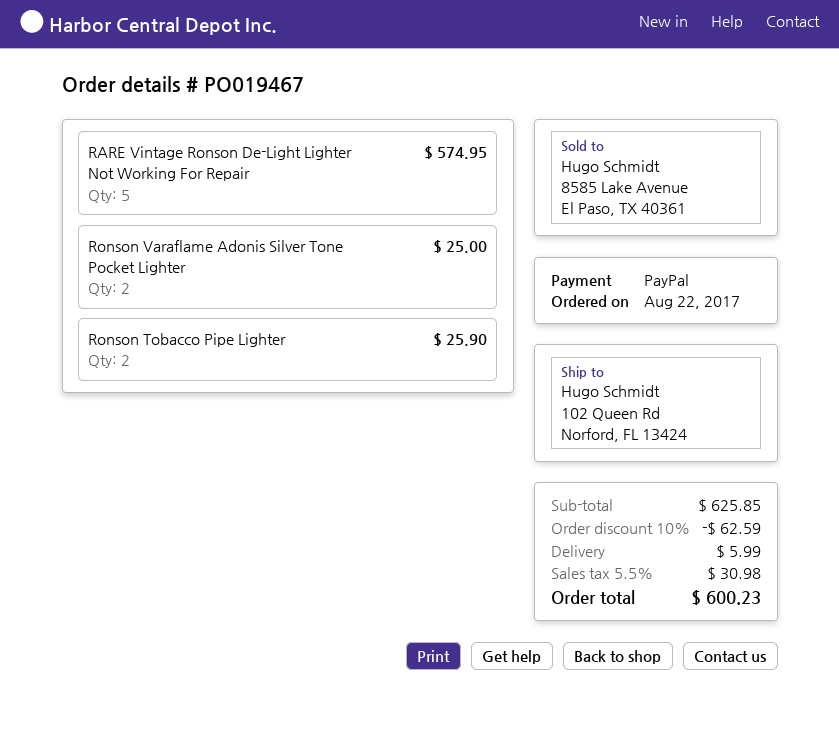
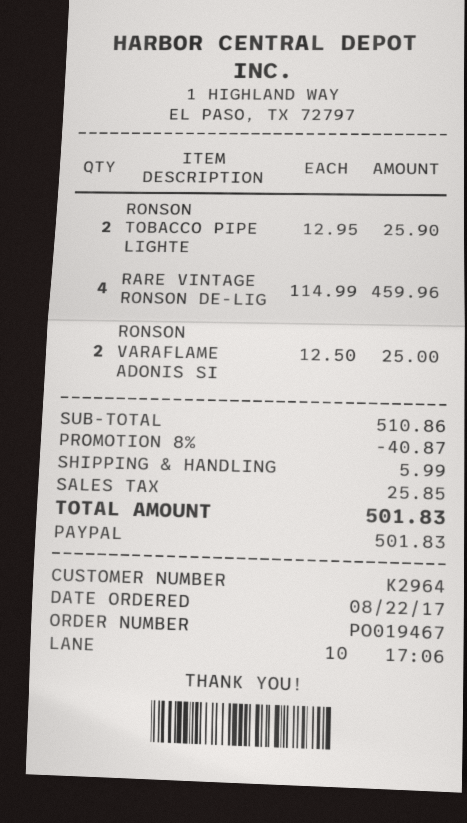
RARE Vintage Ronson De-Light Lighter Not Working For Repair: 5 for 574.95 -> 4 for 459.96
subtotal: 625.85 -> 510.86
discount: 10% = 62.59 -> 8% = 40.87
tax: 30.98 -> 25.85
total: 600.23 -> 501.83

